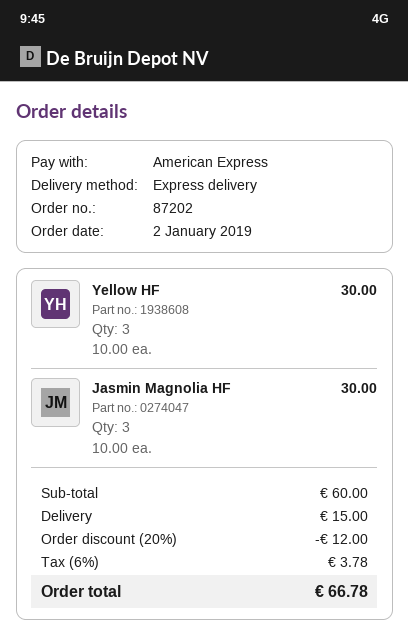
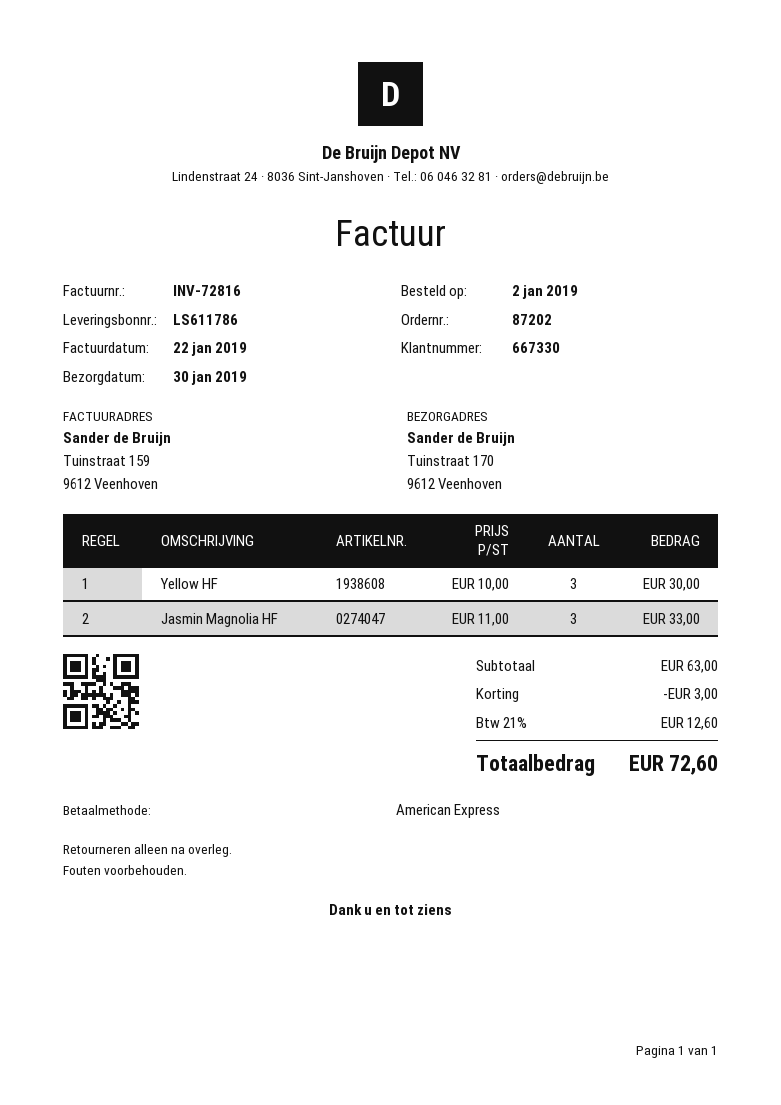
Jasmin Magnolia HF: 3 x 10.00 = 30.00 -> 3 x 11.00 = 33.00
subtotal: 60.00 -> 63.00
discount: 12.00 -> 3.00
shipping: 15.00 -> none
tax: 6% = 3.78 -> 21% = 12.60
total: 66.78 -> 72.60

